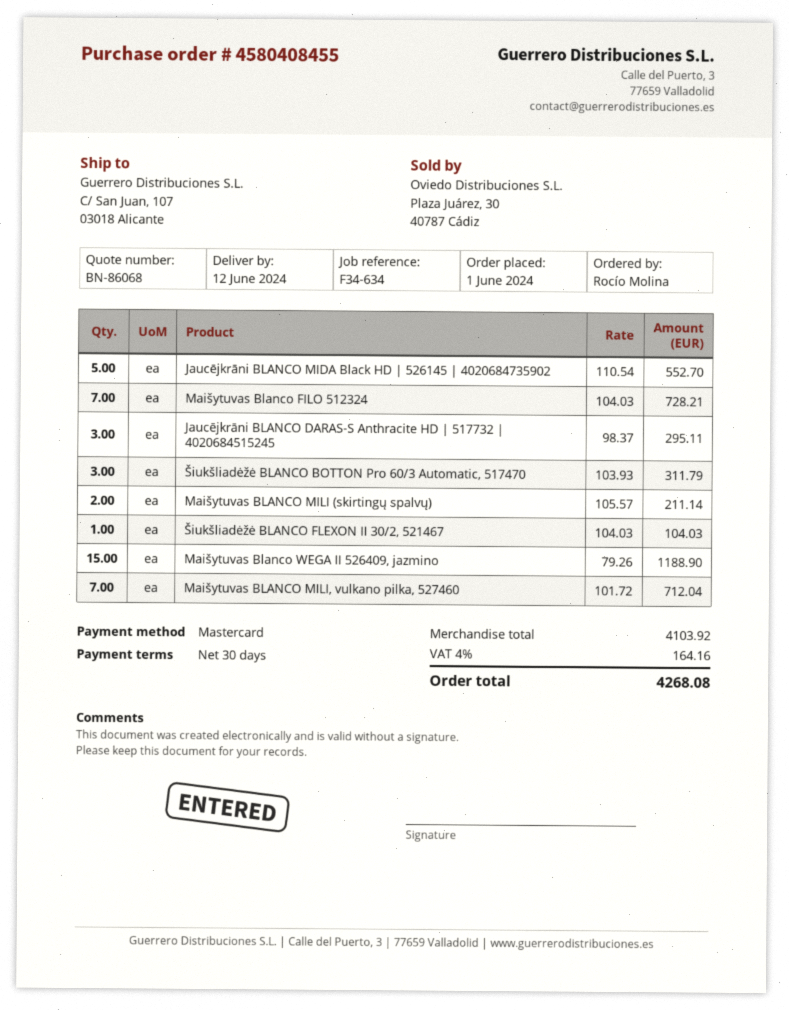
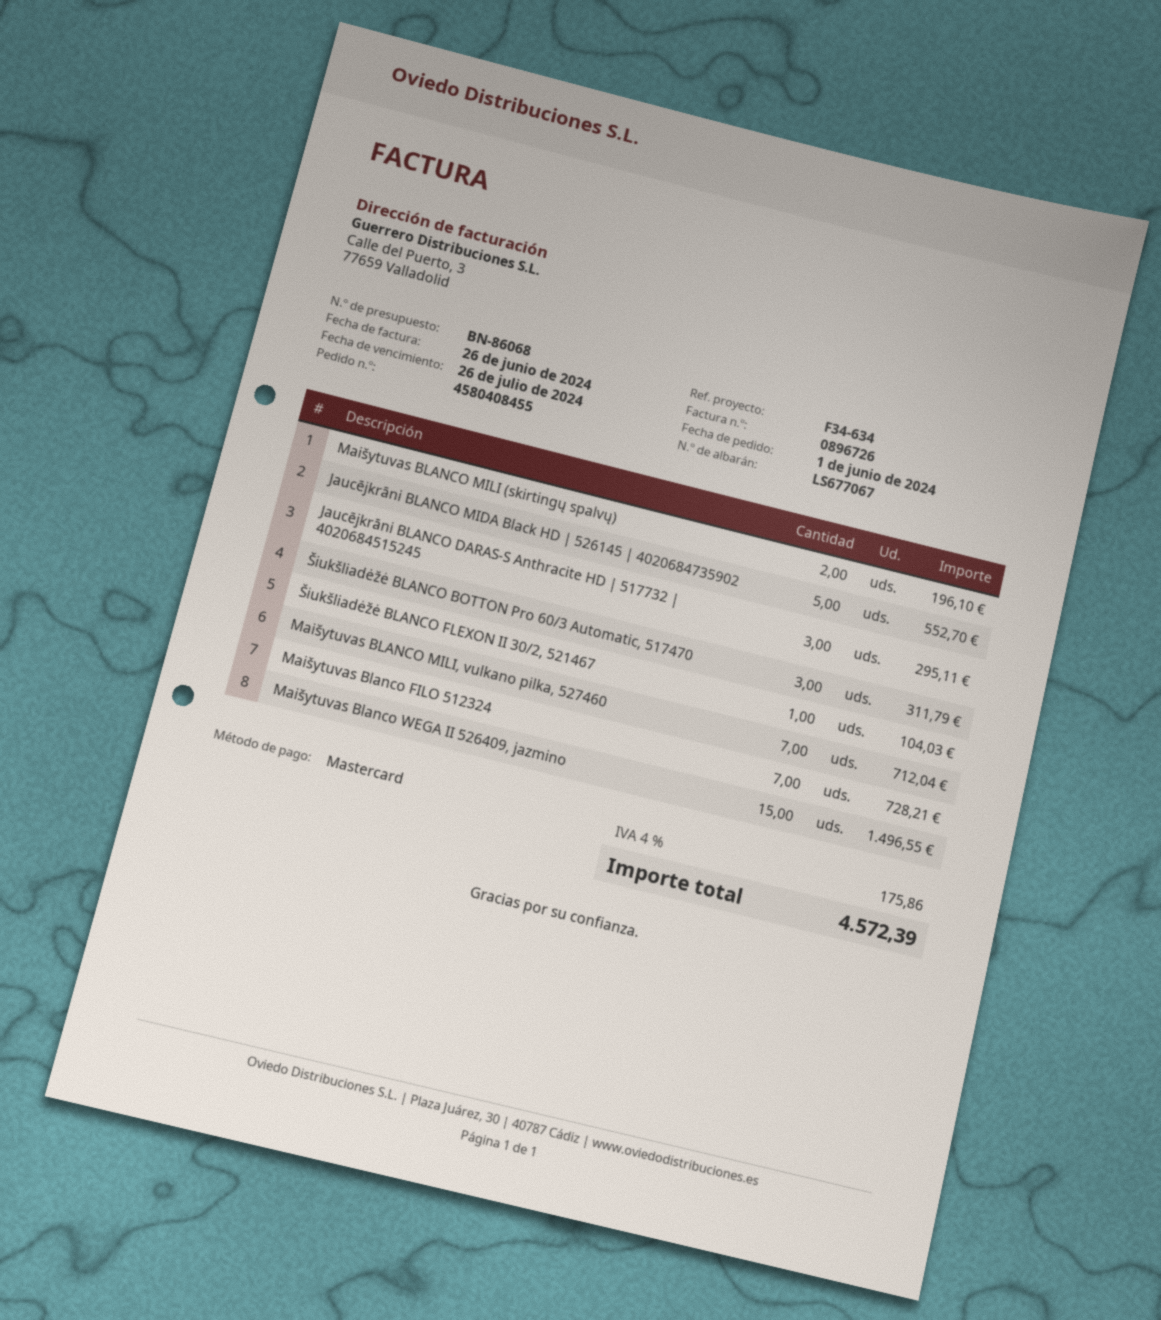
Maišytuvas BLANCO MILI (skirtingų spalvų): 2 for 211.14 -> 2 for 196.10
Maišytuvas Blanco WEGA II 526409, jazmino: 15 for 1188.90 -> 15 for 1496.55
tax: 4% = 164.16 -> 4% = 175.86
total: 4268.08 -> 4572.39

